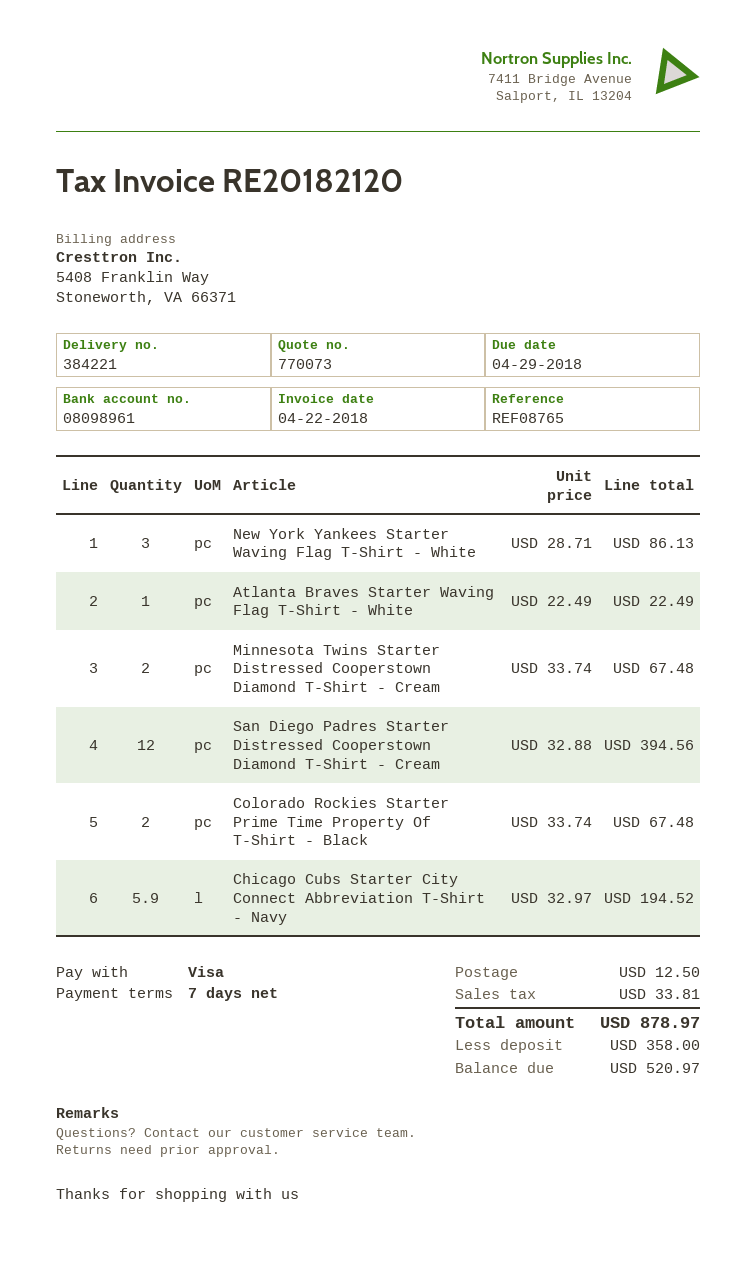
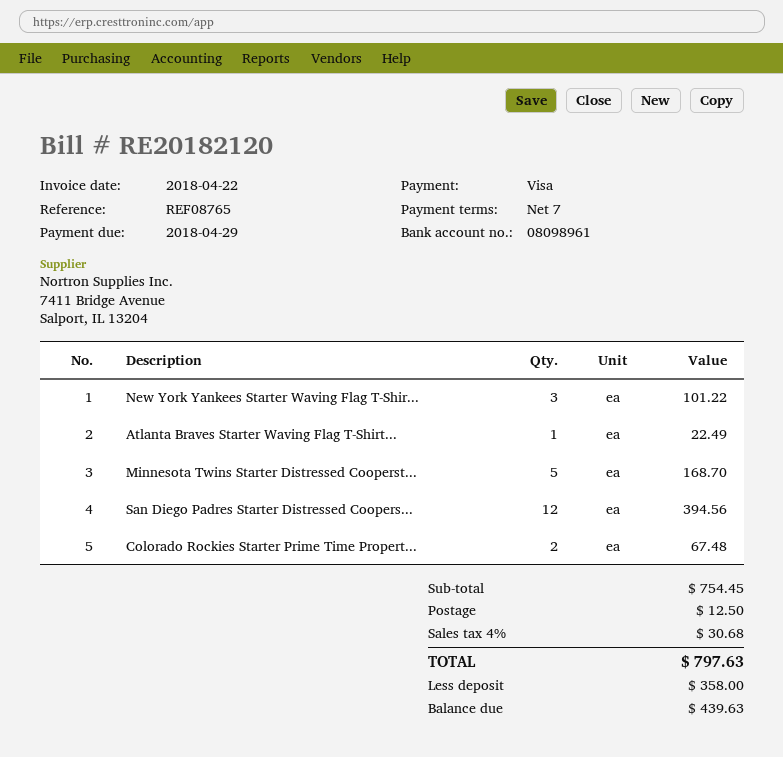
New York Yankees Starter Waving Flag T-Shirt - White: 3 for 86.13 -> 3 for 101.22
Minnesota Twins Starter Distressed Cooperstown Diamond T-Shirt - Cream: 2 for 67.48 -> 5 for 168.70
Chicago Cubs Starter City Connect Abbreviation T-Shirt - Navy: 5.9 for 194.52 -> none
tax: 33.81 -> 30.68
total: 878.97 -> 797.63
balance: 520.97 -> 439.63

